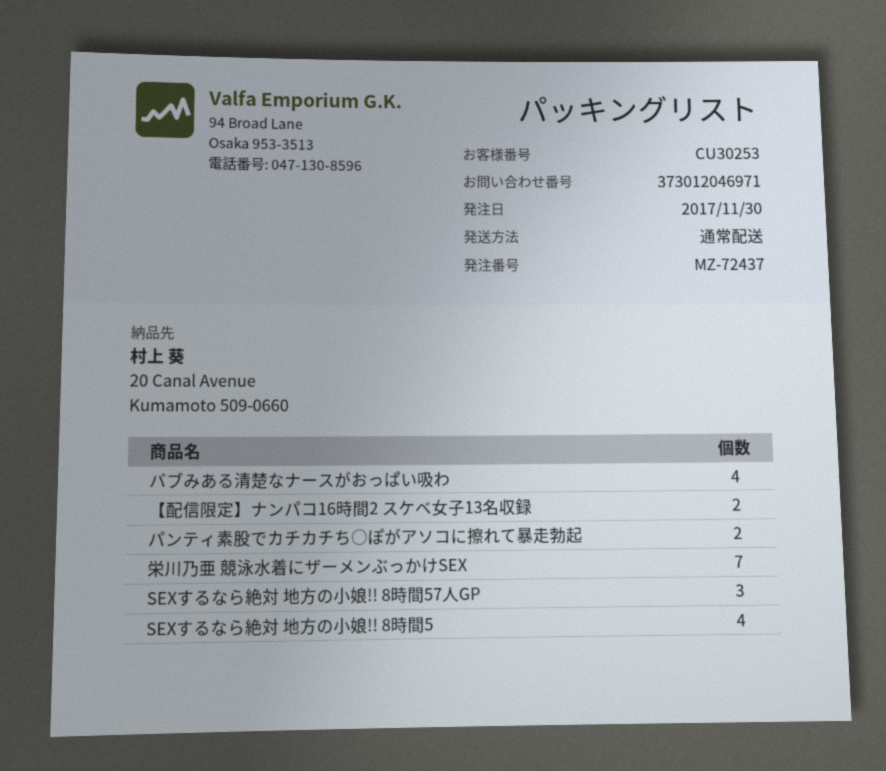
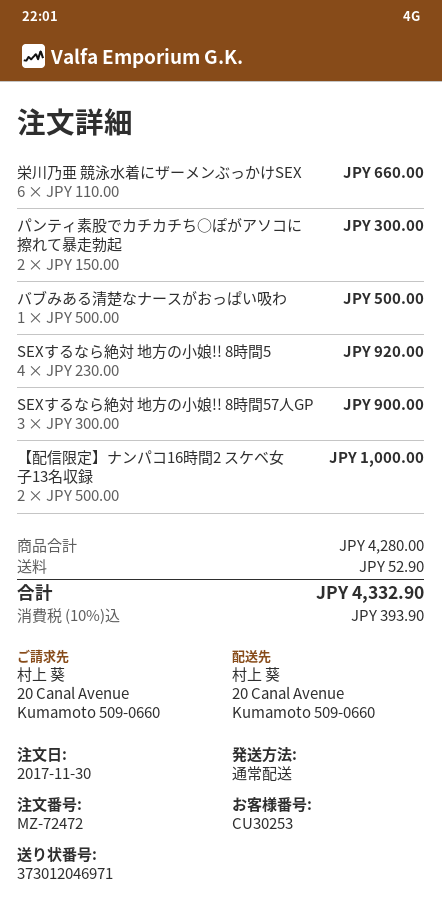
order number: MZ-72437 -> MZ-72472
バブみある清楚なナースがおっぱい吸わ: 4 -> 1
栄川乃亜 競泳水着にザーメンぶっかけSEX: 7 -> 6

